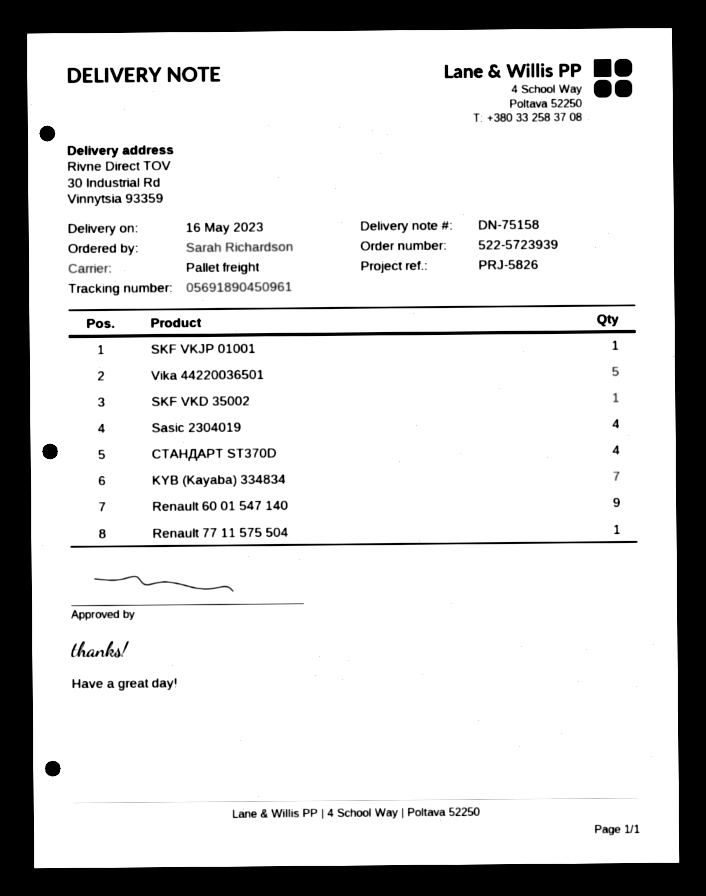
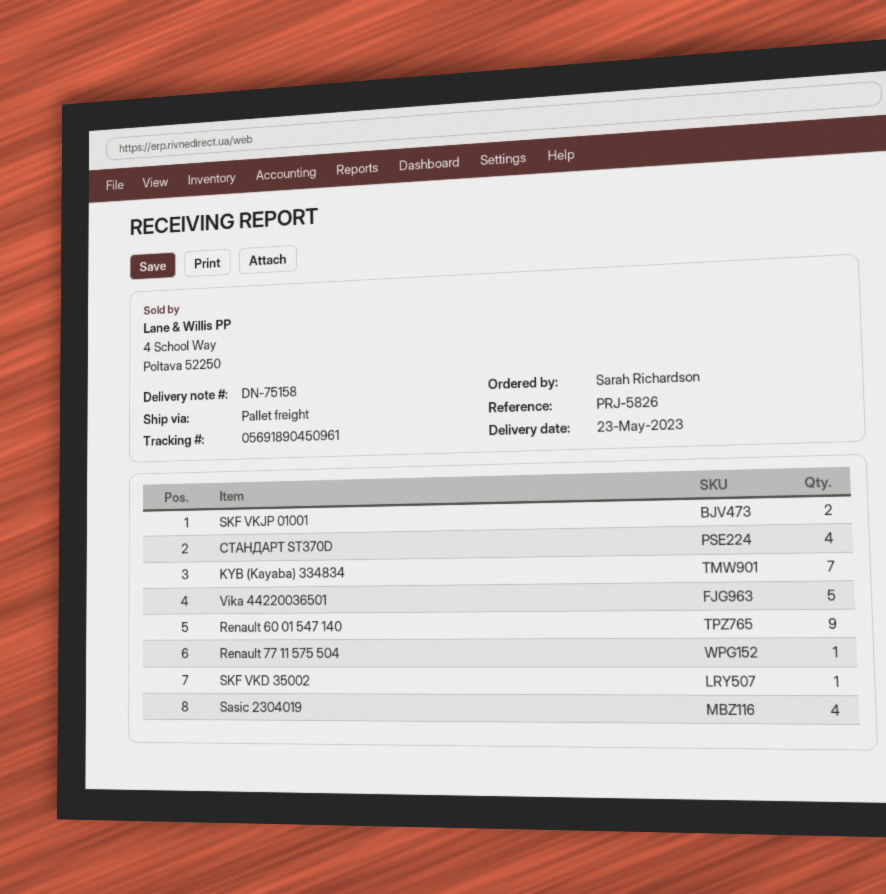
delivery date: 2023-05-16 -> 2023-05-23
SKF VKJP 01001: 1 -> 2

